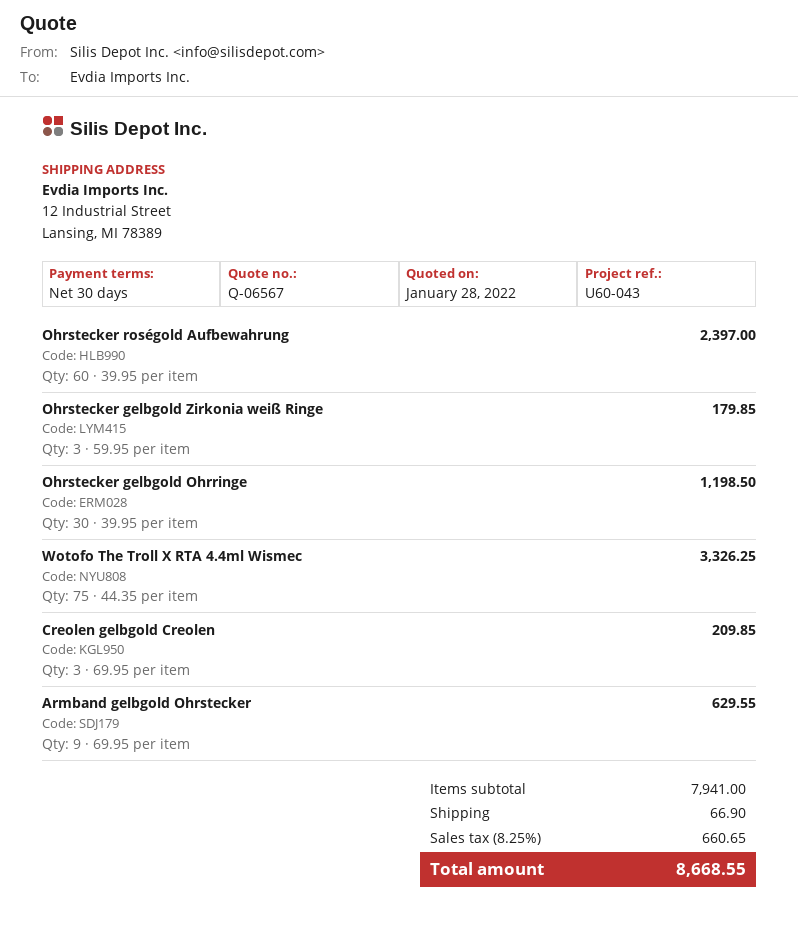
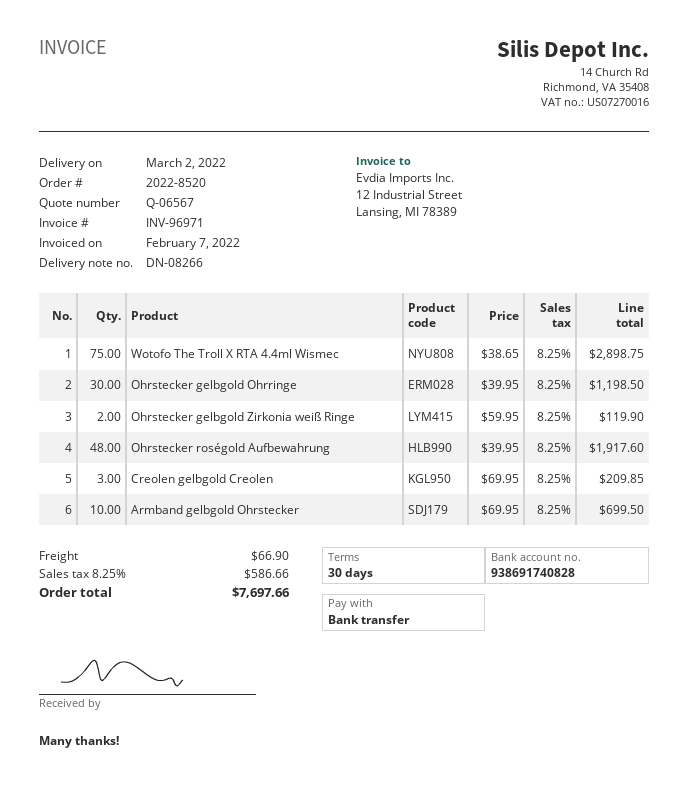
Ohrstecker roségold Aufbewahrung: 60 x 39.95 = 2397.00 -> 48 x 39.95 = 1917.60
Ohrstecker gelbgold Zirkonia weiß Ringe: 3 x 59.95 = 179.85 -> 2 x 59.95 = 119.90
Wotofo The Troll X RTA 4.4ml Wismec: 75 x 44.35 = 3326.25 -> 75 x 38.65 = 2898.75
Armband gelbgold Ohrstecker: 9 x 69.95 = 629.55 -> 10 x 69.95 = 699.50
tax: 8.25% = 660.65 -> 8.25% = 586.66
total: 8668.55 -> 7697.66

